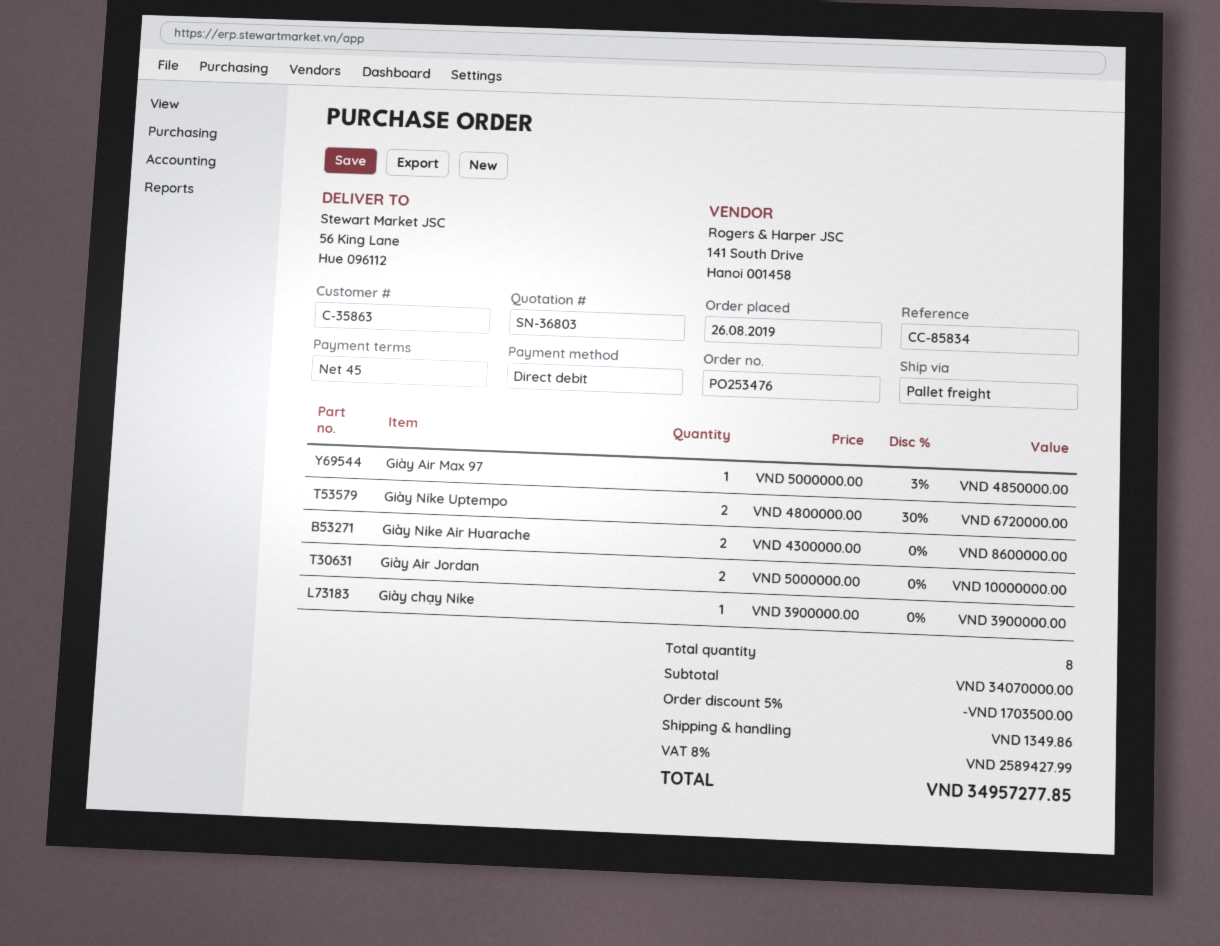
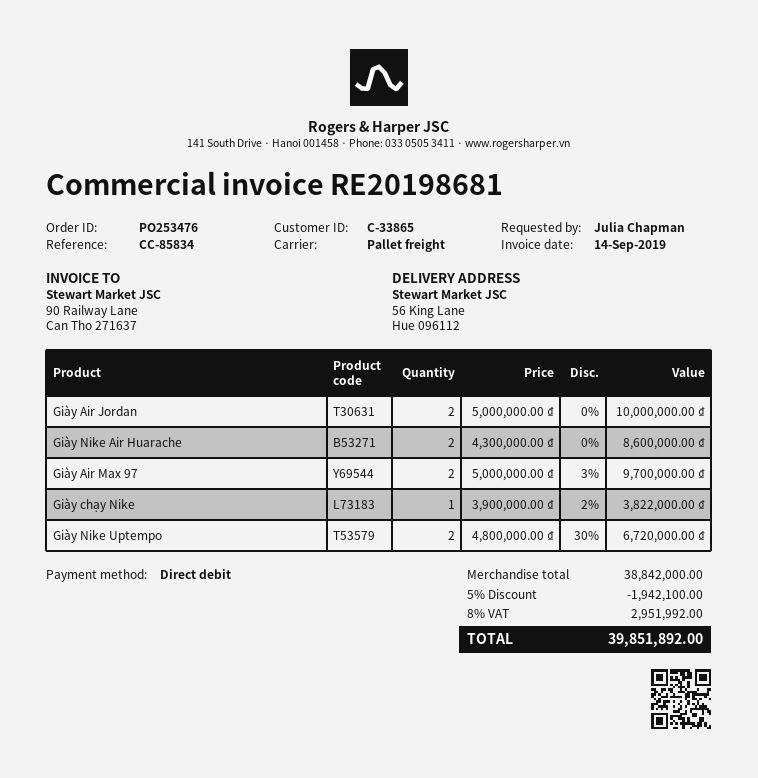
customer number: C-35863 -> C-33865
Giày Air Max 97: 1 x 5000000.00 - 3% = 4850000.00 -> 2 x 5000000.00 - 3% = 9700000.00
Giày chạy Nike: 1 x 3900000.00 = 3900000.00 -> 1 x 3900000.00 - 2% = 3822000.00
subtotal: 34070000.00 -> 38842000.00
discount: 5% = 1703500.00 -> 5% = 1942100.00
shipping: 1349.86 -> none
tax: 8% = 2589427.99 -> 8% = 2951992.00
total: 34957277.85 -> 39851892.00

